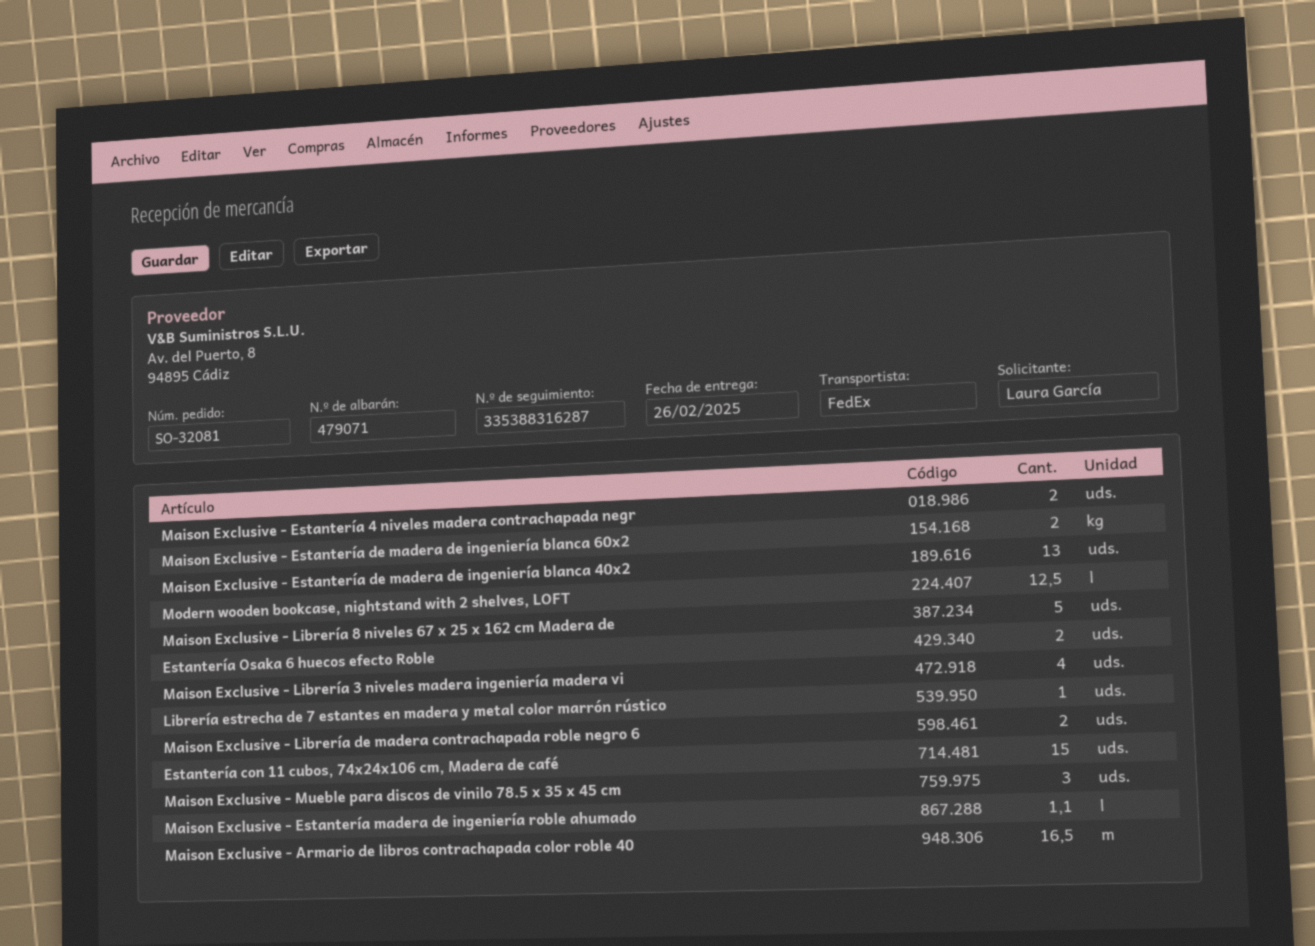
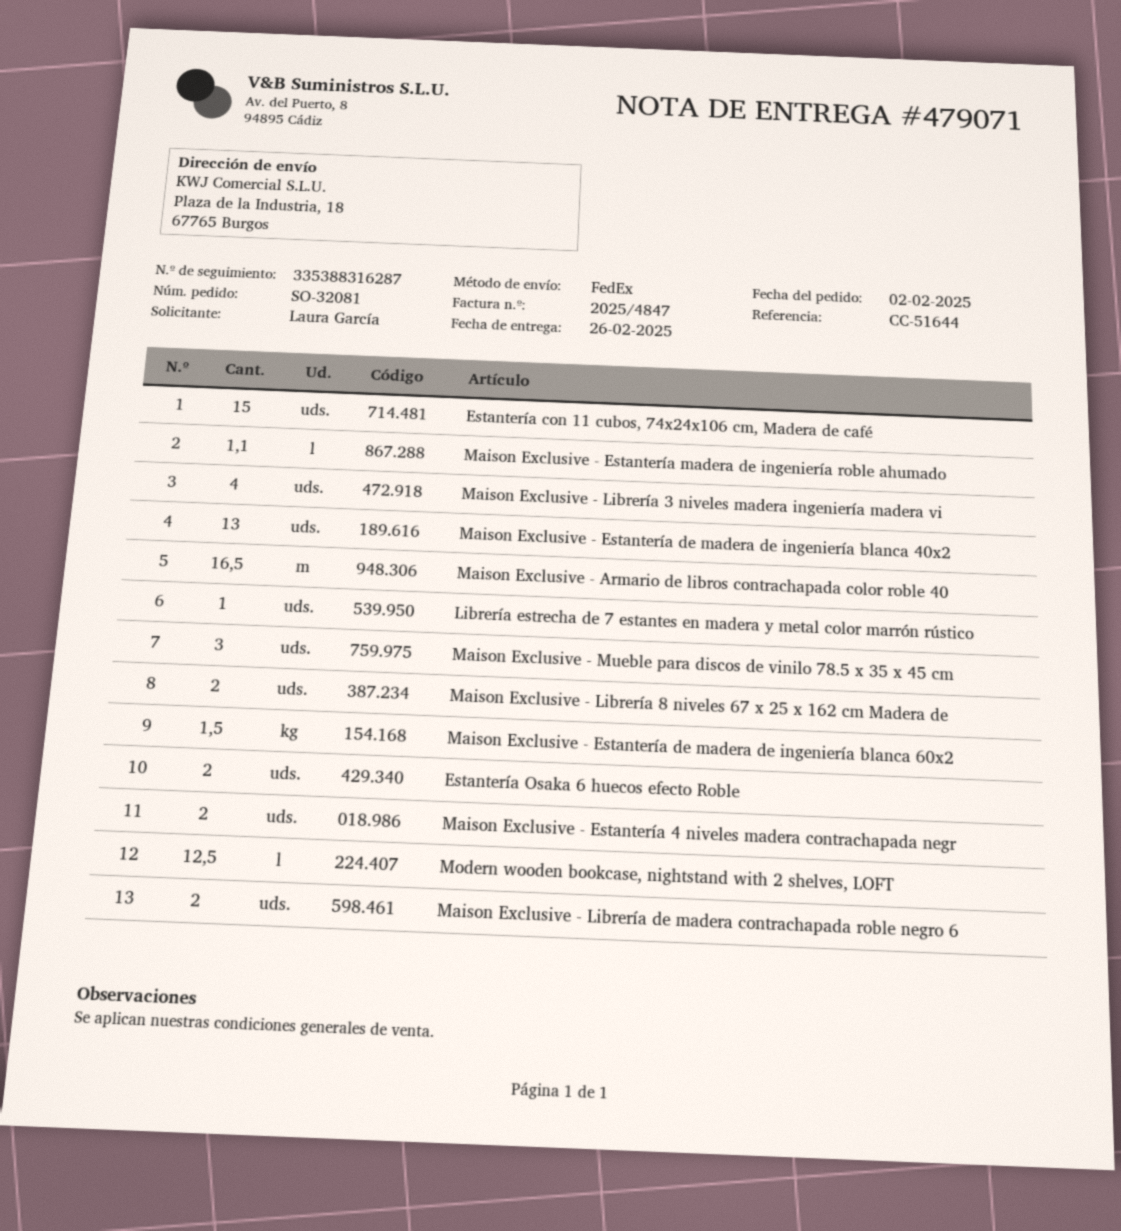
Maison Exclusive - Estantería de madera de ingeniería blanca 60x2: 2 -> 1.5
Maison Exclusive - Librería 8 niveles 67 x 25 x 162 cm Madera de: 5 -> 2

